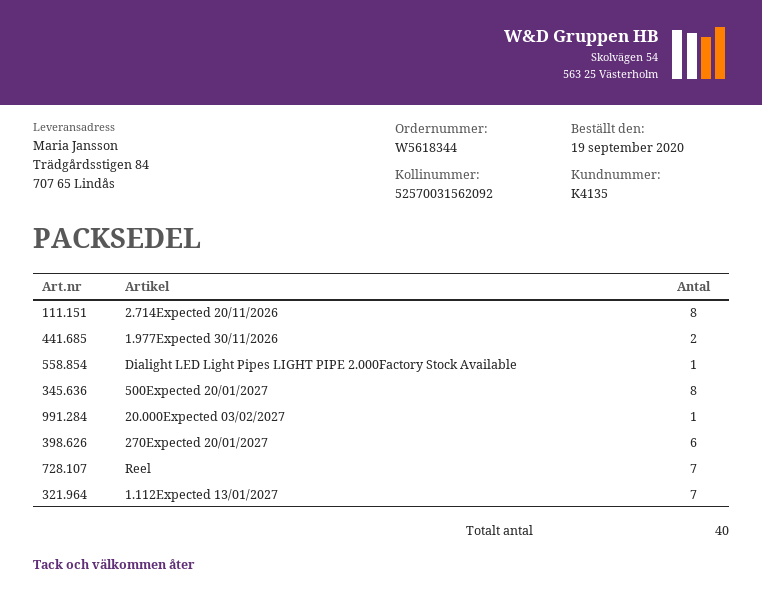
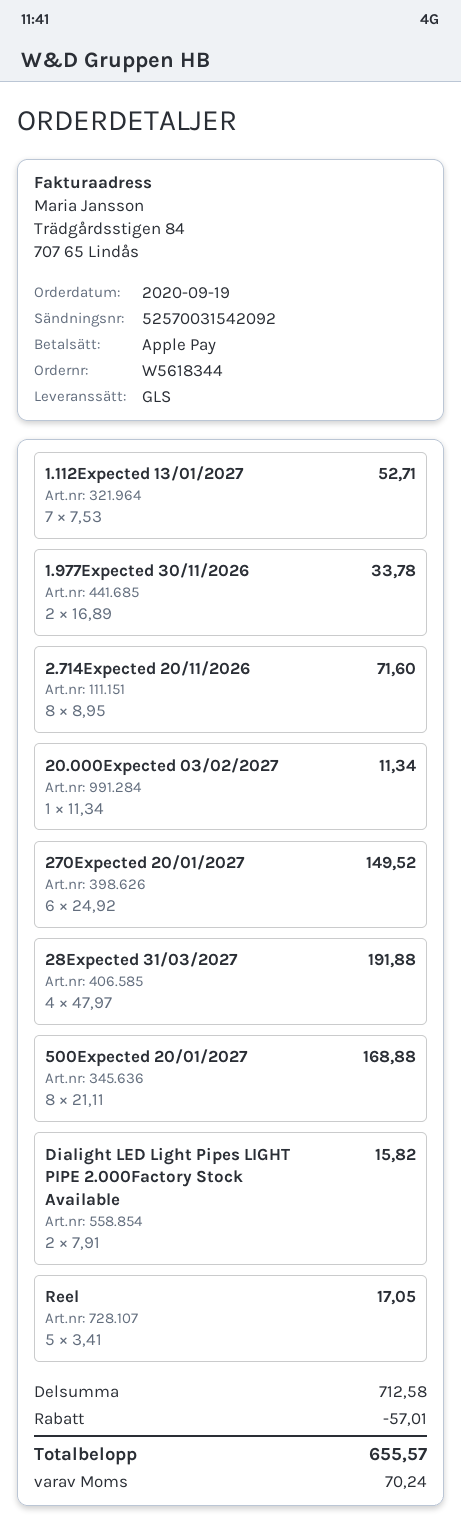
tracking number: 52570031562092 -> 52570031542092
Dialight LED Light Pipes LIGHT PIPE 2.000Factory Stock Available: 1 -> 2
Reel: 7 -> 5
28Expected 31/03/2027: none -> 4

